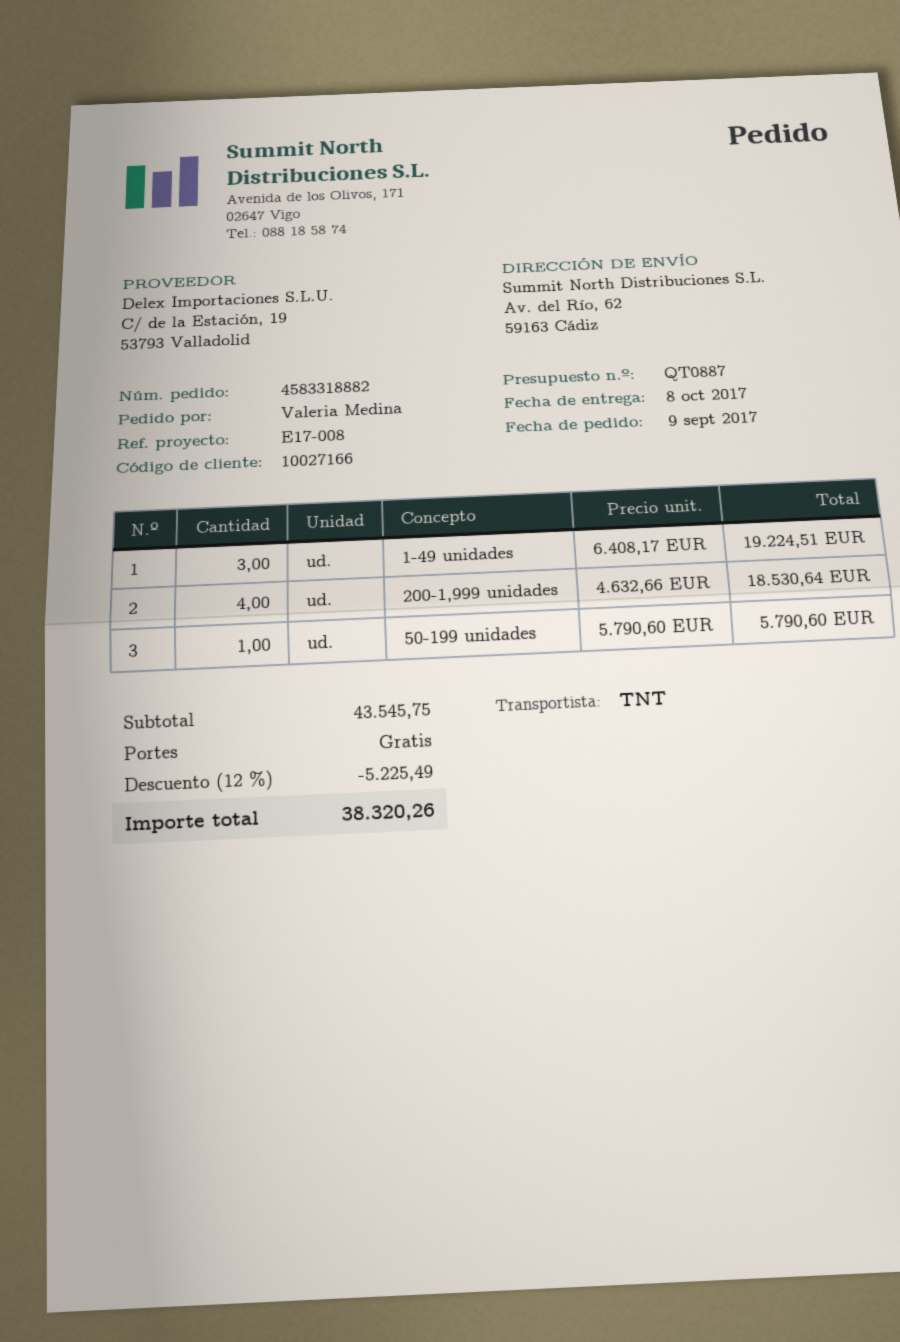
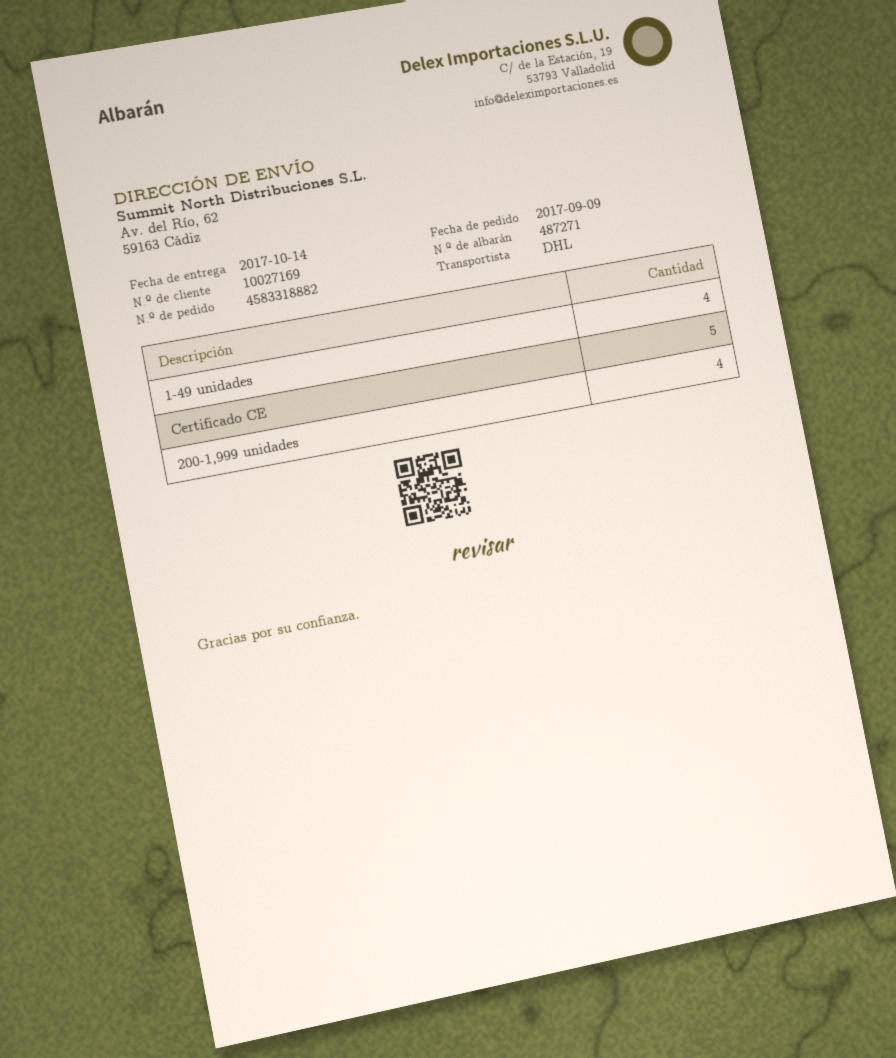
delivery date: 2017-10-08 -> 2017-10-14
customer number: 10027166 -> 10027169
shipping method: TNT -> DHL
1-49 unidades: 3 -> 4
50-199 unidades: 1 -> none
Certificado CE: none -> 5

